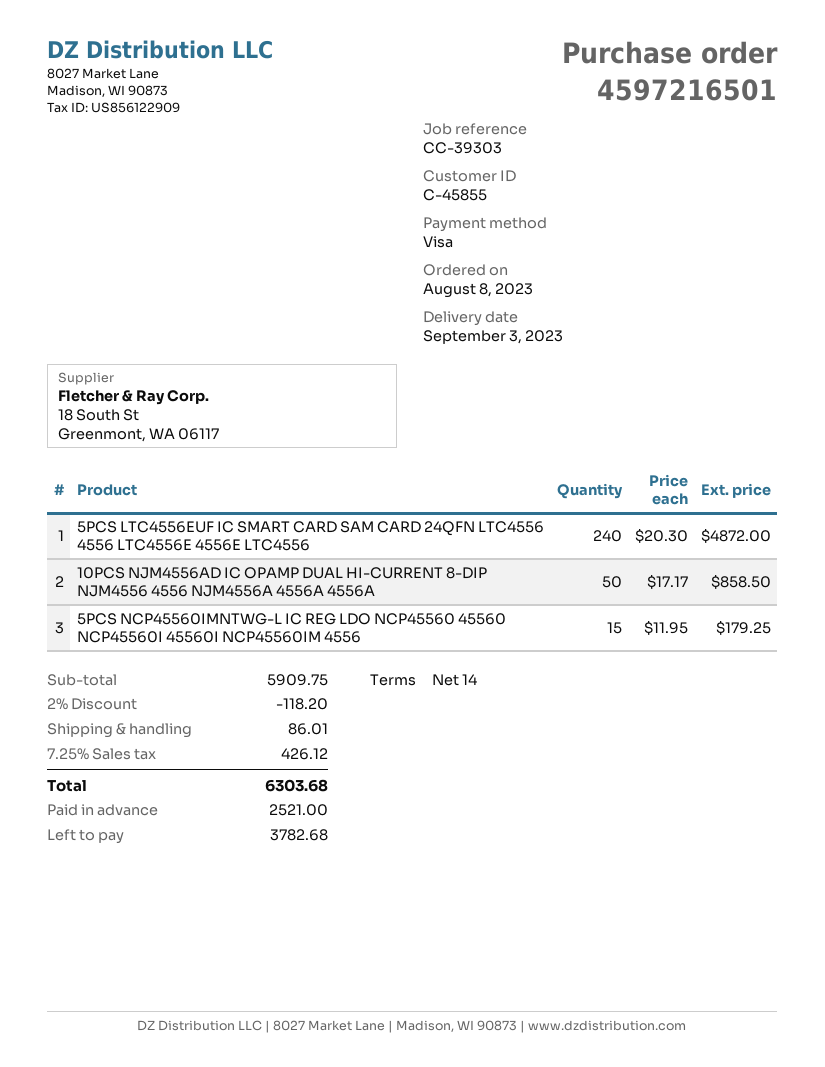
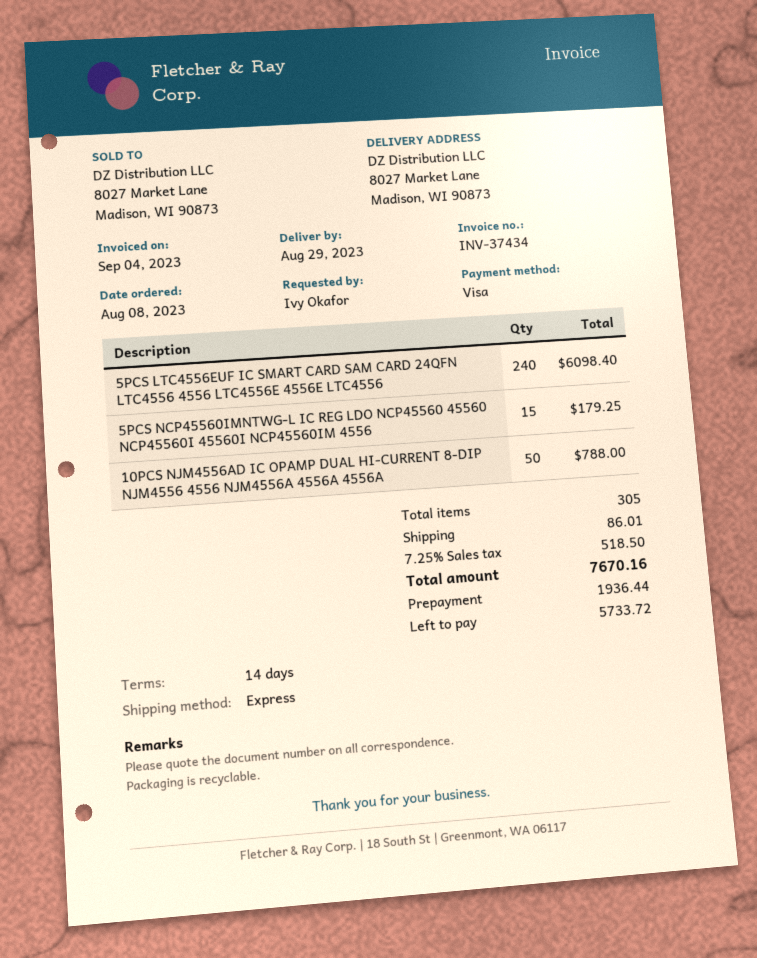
delivery date: 2023-09-03 -> 2023-08-29
5PCS LTC4556EUF IC SMART CARD SAM CARD 24QFN LTC4556 4556 LTC4556E 4556E LTC4556: 240 for 4872.00 -> 240 for 6098.40
10PCS NJM4556AD IC OPAMP DUAL HI-CURRENT 8-DIP NJM4556 4556 NJM4556A 4556A 4556A: 50 for 858.50 -> 50 for 788.00
discount: 2% = 118.20 -> none
tax: 7.25% = 426.12 -> 7.25% = 518.50
total: 6303.68 -> 7670.16
deposit: 2521.00 -> 1936.44
balance: 3782.68 -> 5733.72

